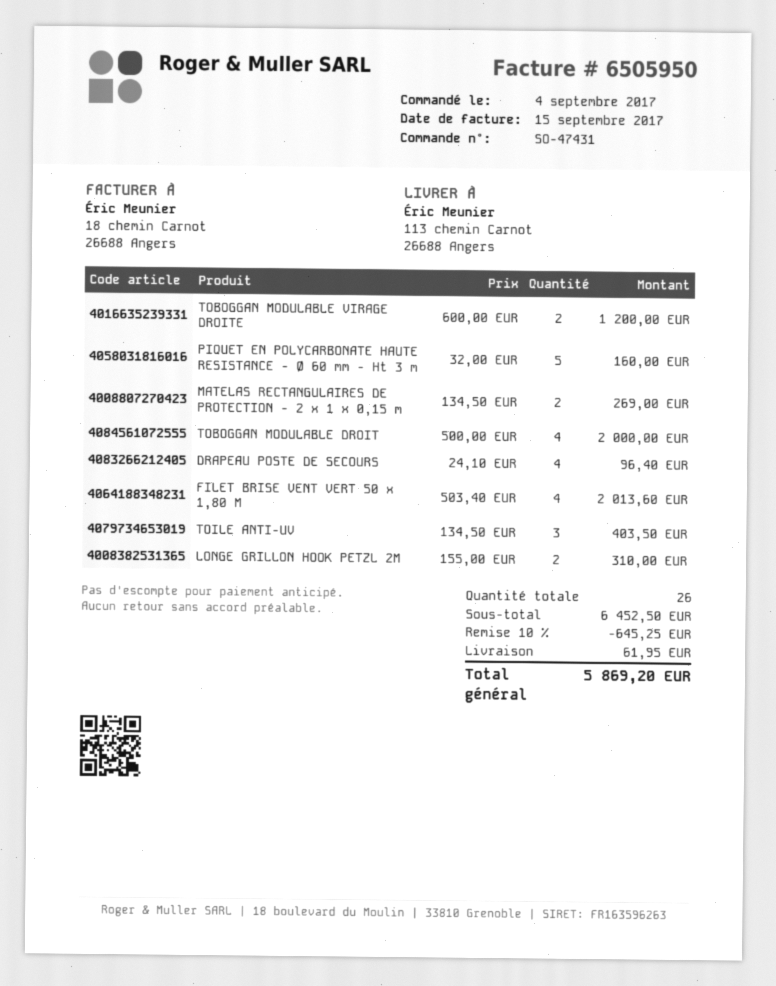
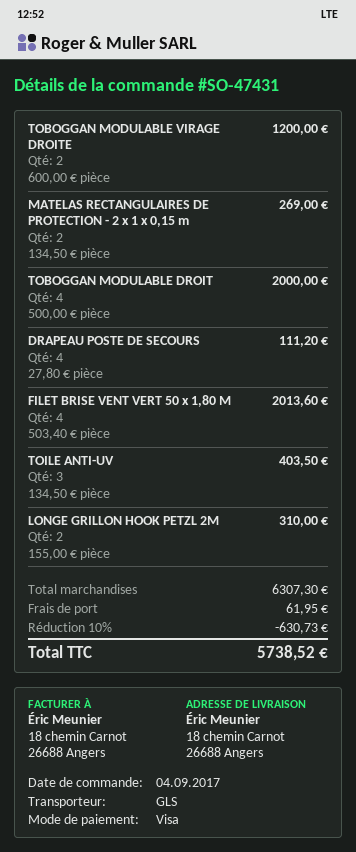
ship to: 113 chemin Carnot, 26688 Angers -> 18 chemin Carnot, 26688 Angers
PIQUET EN POLYCARBONATE HAUTE RESISTANCE - Ø 60 mm - Ht 3 m: 5 x 32.00 = 160.00 -> none
DRAPEAU POSTE DE SECOURS: 4 x 24.10 = 96.40 -> 4 x 27.80 = 111.20
subtotal: 6452.50 -> 6307.30
discount: 10% = 645.25 -> 10% = 630.73
total: 5869.20 -> 5738.52

